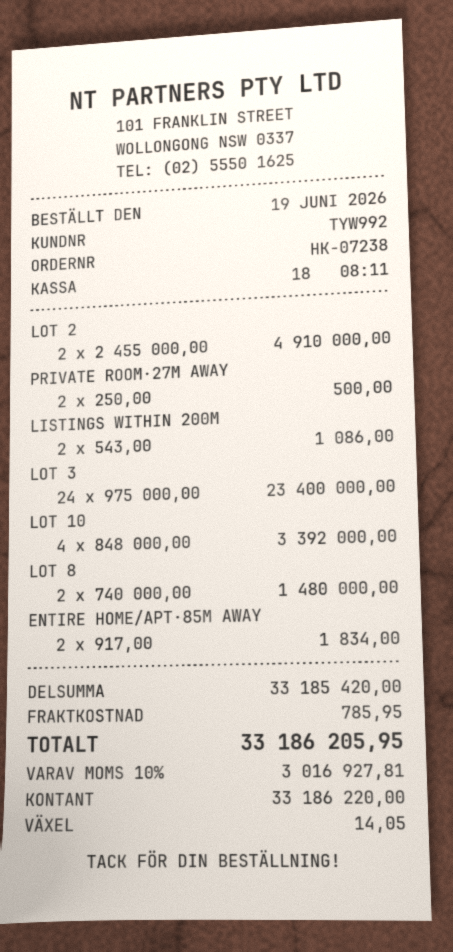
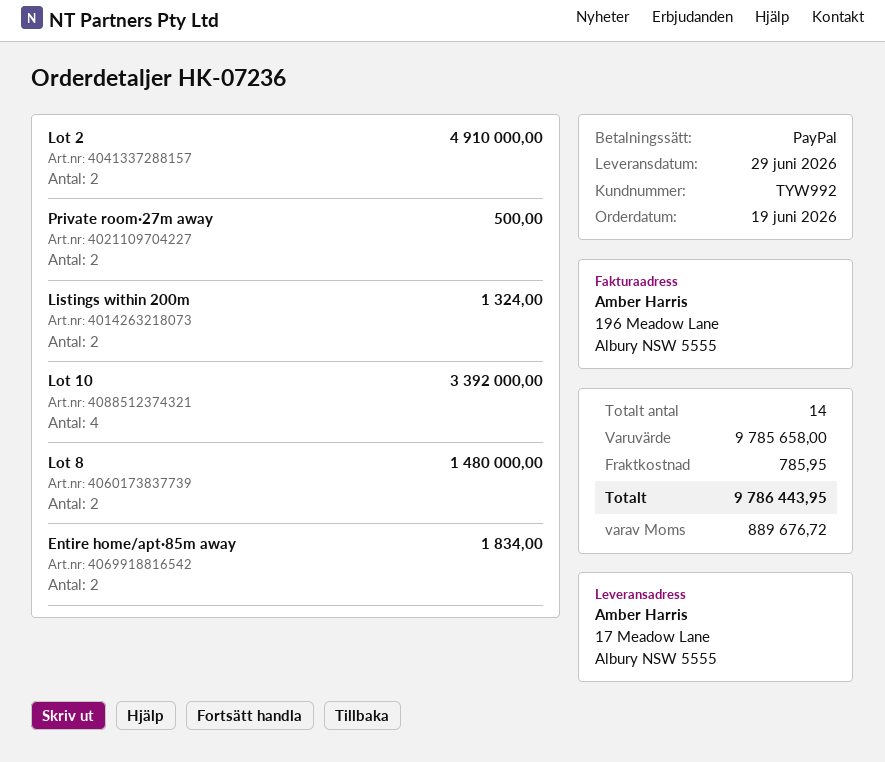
order number: HK-07238 -> HK-07236
payment method: cash -> PayPal
LISTINGS WITHIN 200M: 2 for 1086.00 -> 2 for 1324.00
LOT 3: 24 for 23400000.00 -> none
subtotal: 33185420.00 -> 9785658.00
tax: 3016927.81 -> 889676.72
total: 33186205.95 -> 9786443.95

